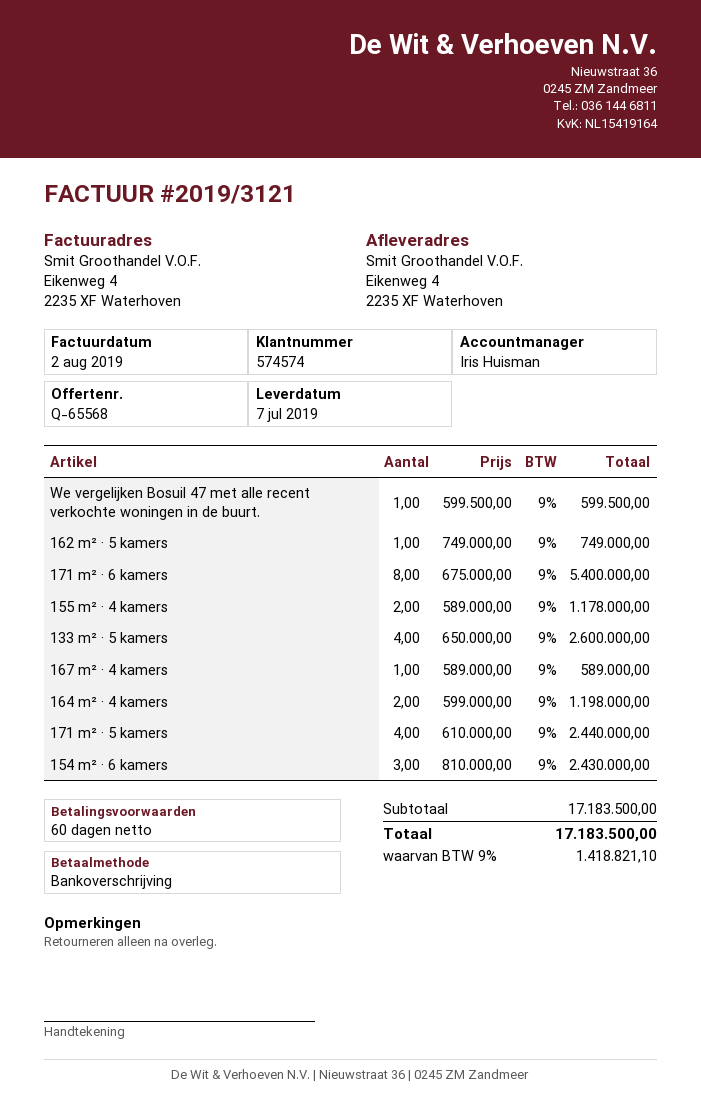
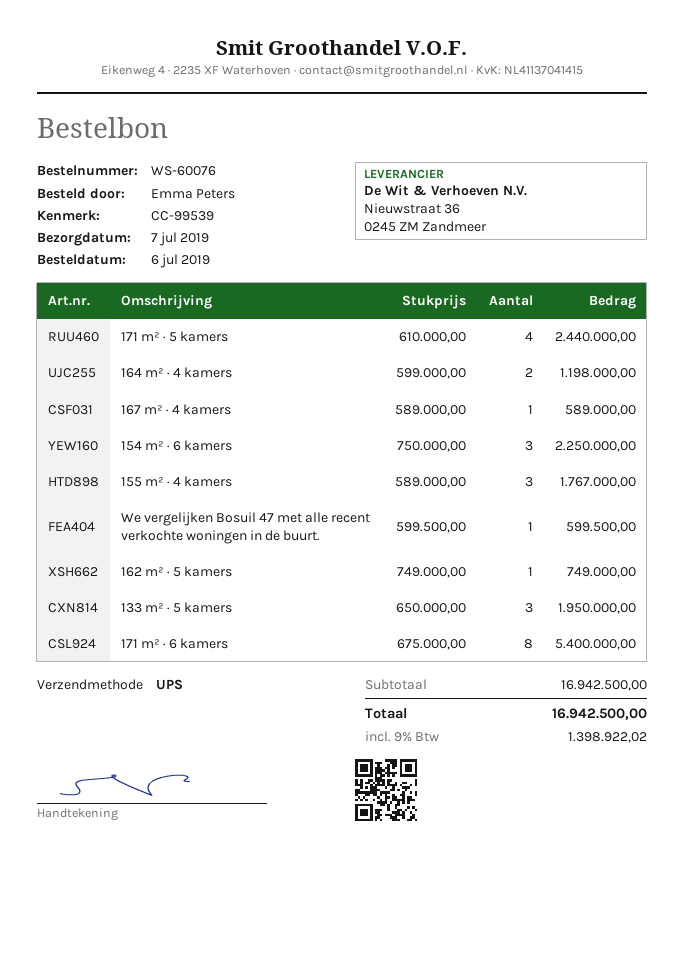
155 m² · 4 kamers: 2 x 589000.00 = 1178000.00 -> 3 x 589000.00 = 1767000.00
133 m² · 5 kamers: 4 x 650000.00 = 2600000.00 -> 3 x 650000.00 = 1950000.00
154 m² · 6 kamers: 3 x 810000.00 = 2430000.00 -> 3 x 750000.00 = 2250000.00
subtotal: 17183500.00 -> 16942500.00
tax: 9% = 1418821.10 -> 9% = 1398922.02
total: 17183500.00 -> 16942500.00

